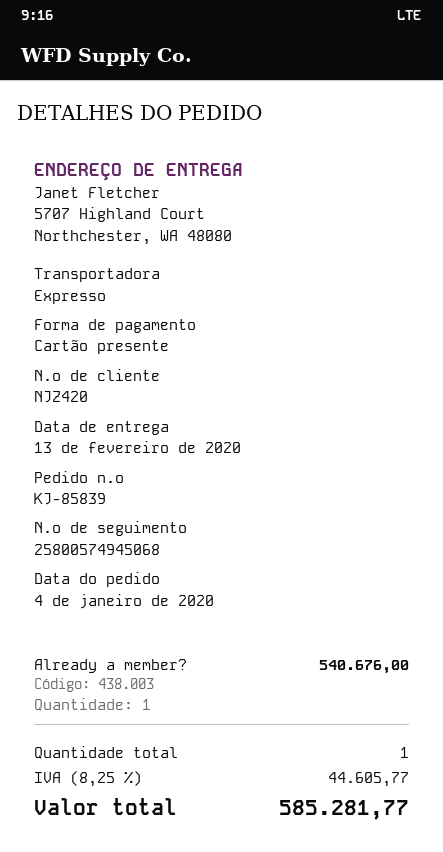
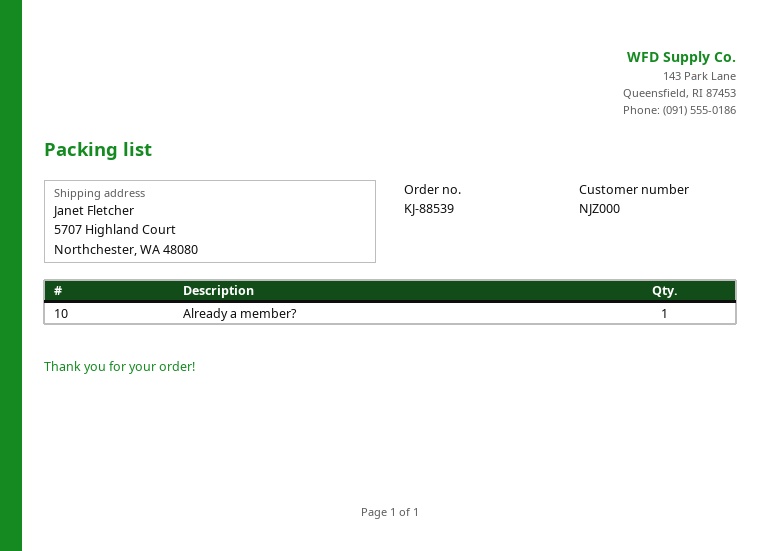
order number: KJ-85839 -> KJ-88539
customer number: NJZ420 -> NJZ000

